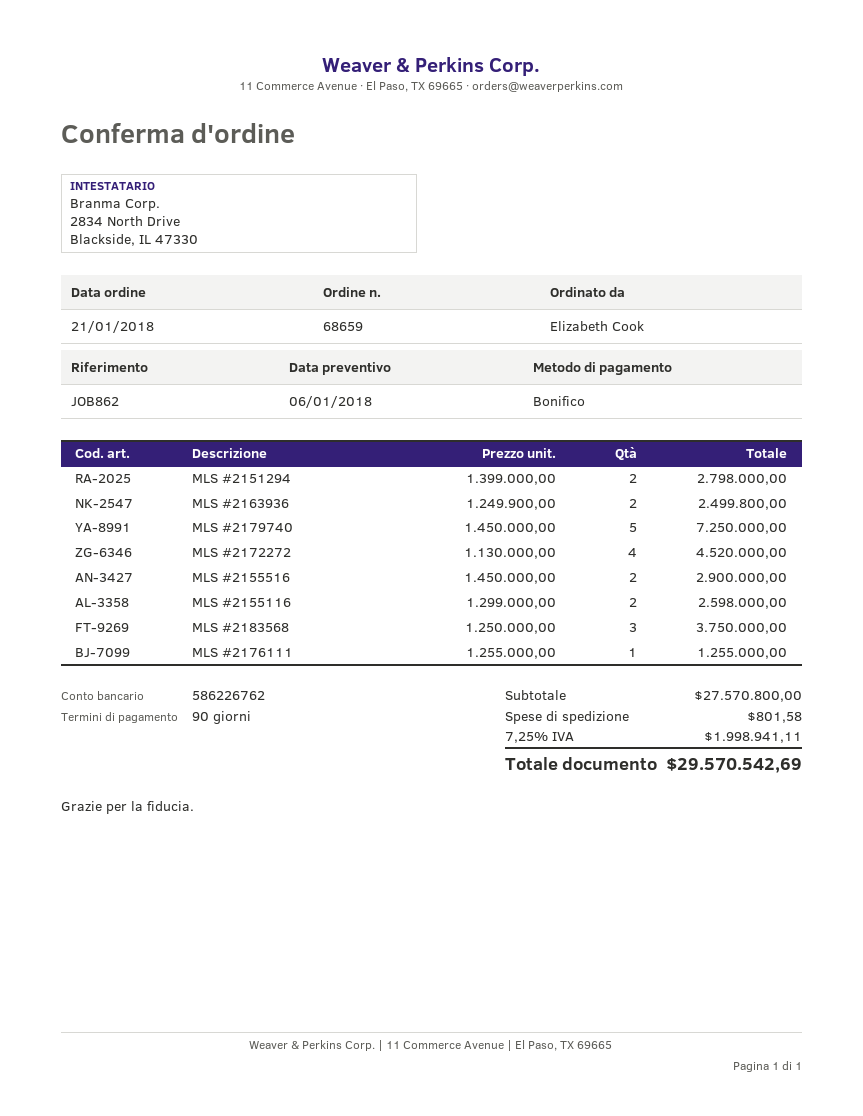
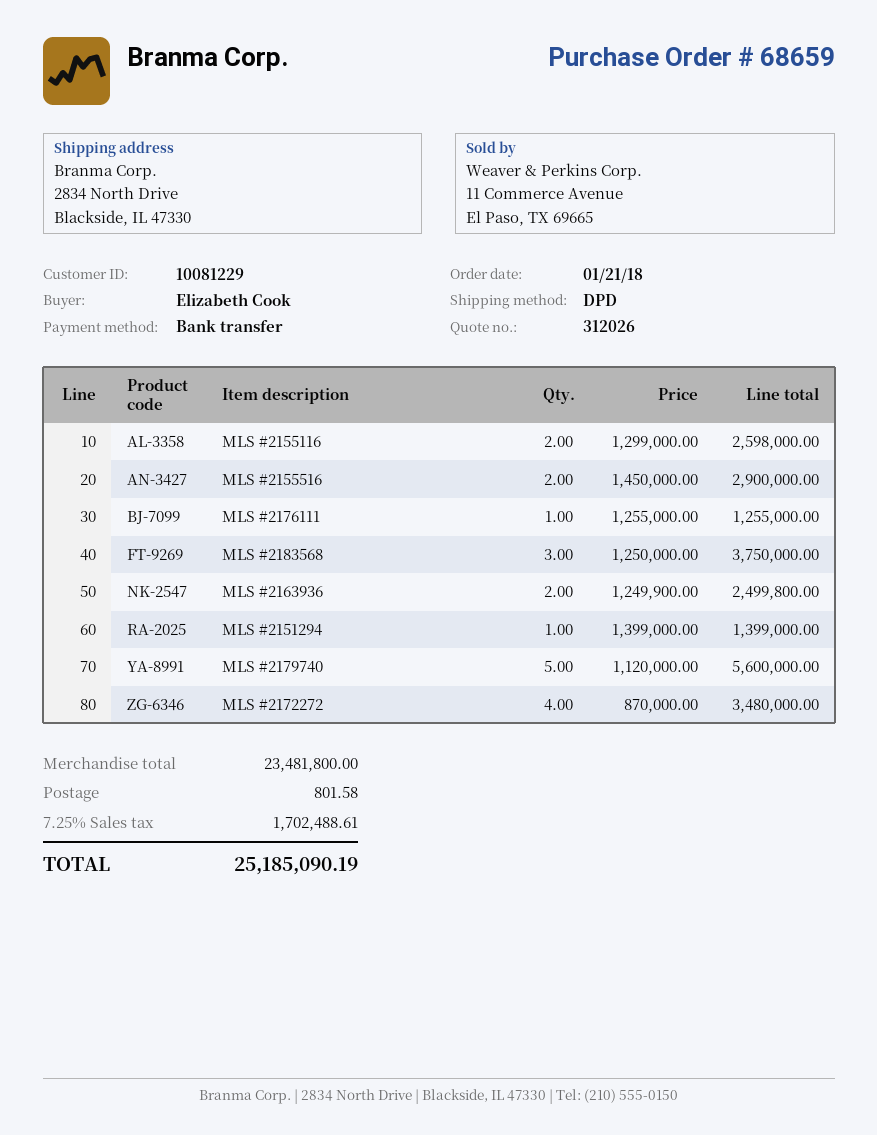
MLS #2151294: 2 x 1399000.00 = 2798000.00 -> 1 x 1399000.00 = 1399000.00
MLS #2179740: 5 x 1450000.00 = 7250000.00 -> 5 x 1120000.00 = 5600000.00
MLS #2172272: 4 x 1130000.00 = 4520000.00 -> 4 x 870000.00 = 3480000.00
subtotal: 27570800.00 -> 23481800.00
tax: 7.25% = 1998941.11 -> 7.25% = 1702488.61
total: 29570542.69 -> 25185090.19

